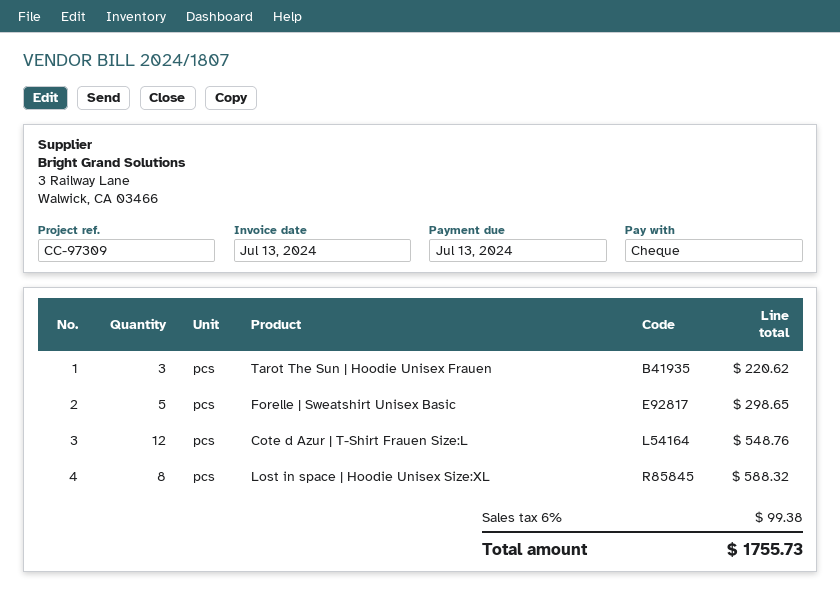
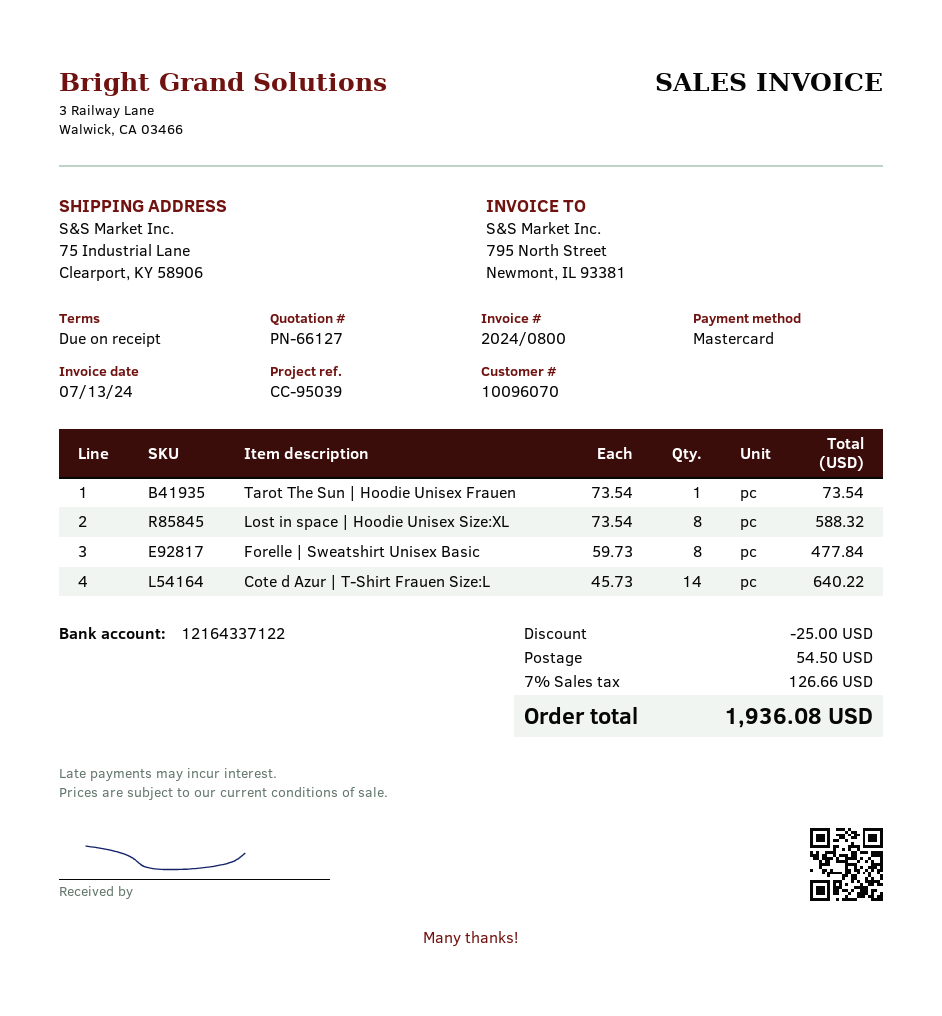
invoice number: 2024/1807 -> 2024/0800
reference: CC-97309 -> CC-95039
payment method: cheque -> Mastercard
Tarot The Sun | Hoodie Unisex Frauen: 3 for 220.62 -> 1 for 73.54
Forelle | Sweatshirt Unisex Basic: 5 for 298.65 -> 8 for 477.84
Cote d Azur | T-Shirt Frauen Size:L: 12 for 548.76 -> 14 for 640.22
discount: none -> 25.00
shipping: none -> 54.50
tax: 6% = 99.38 -> 7% = 126.66
total: 1755.73 -> 1936.08

